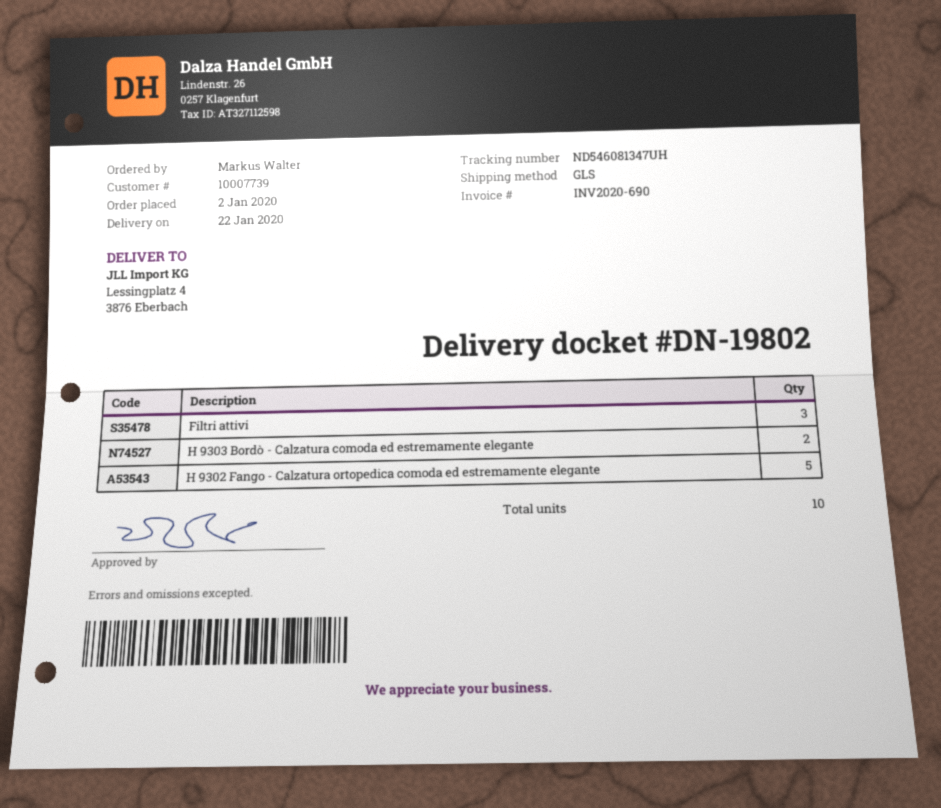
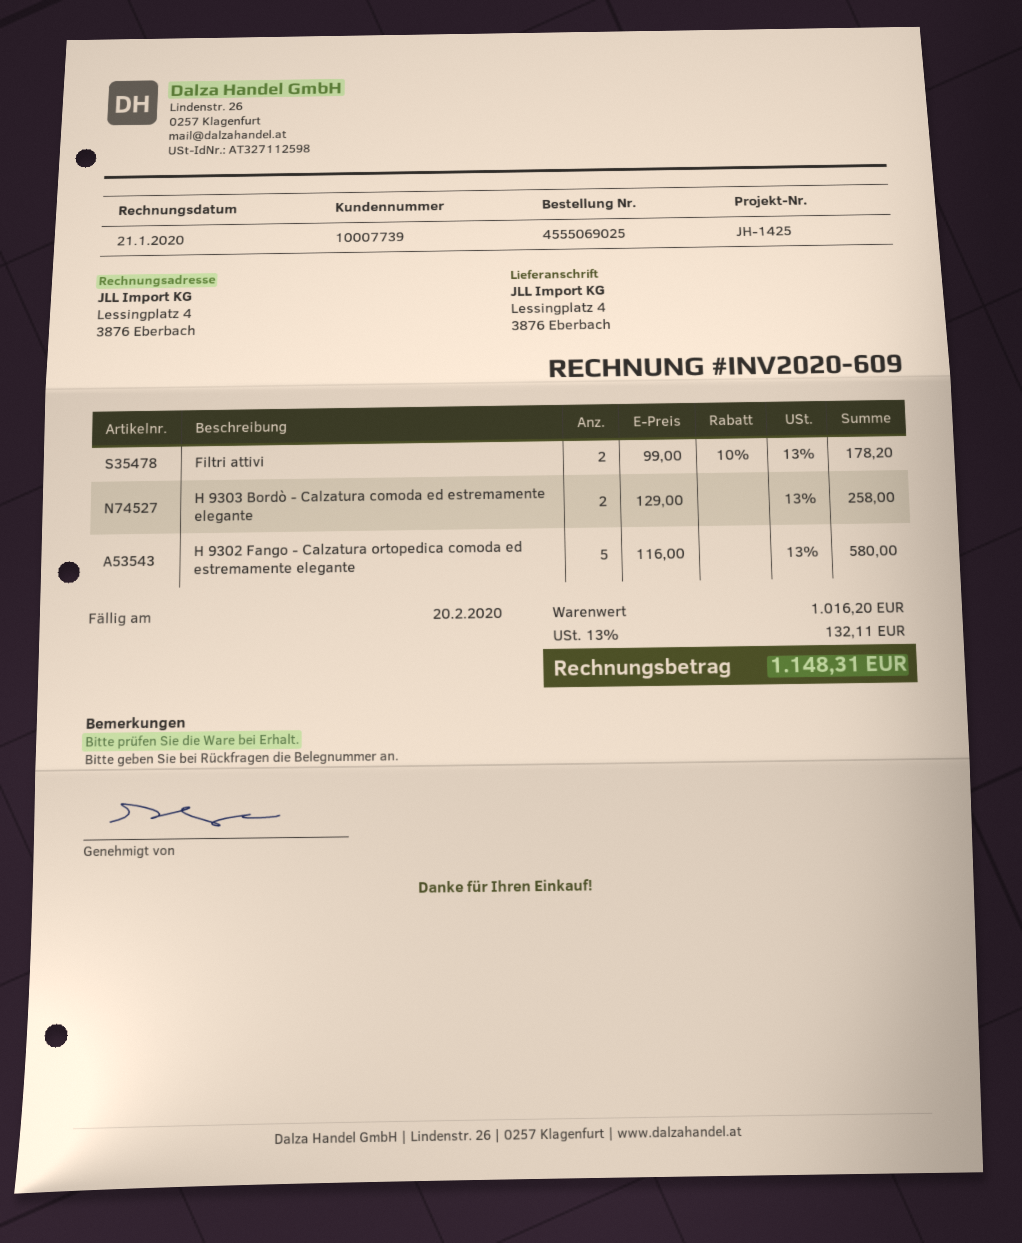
invoice number: INV2020-690 -> INV2020-609
Filtri attivi: 3 -> 2

